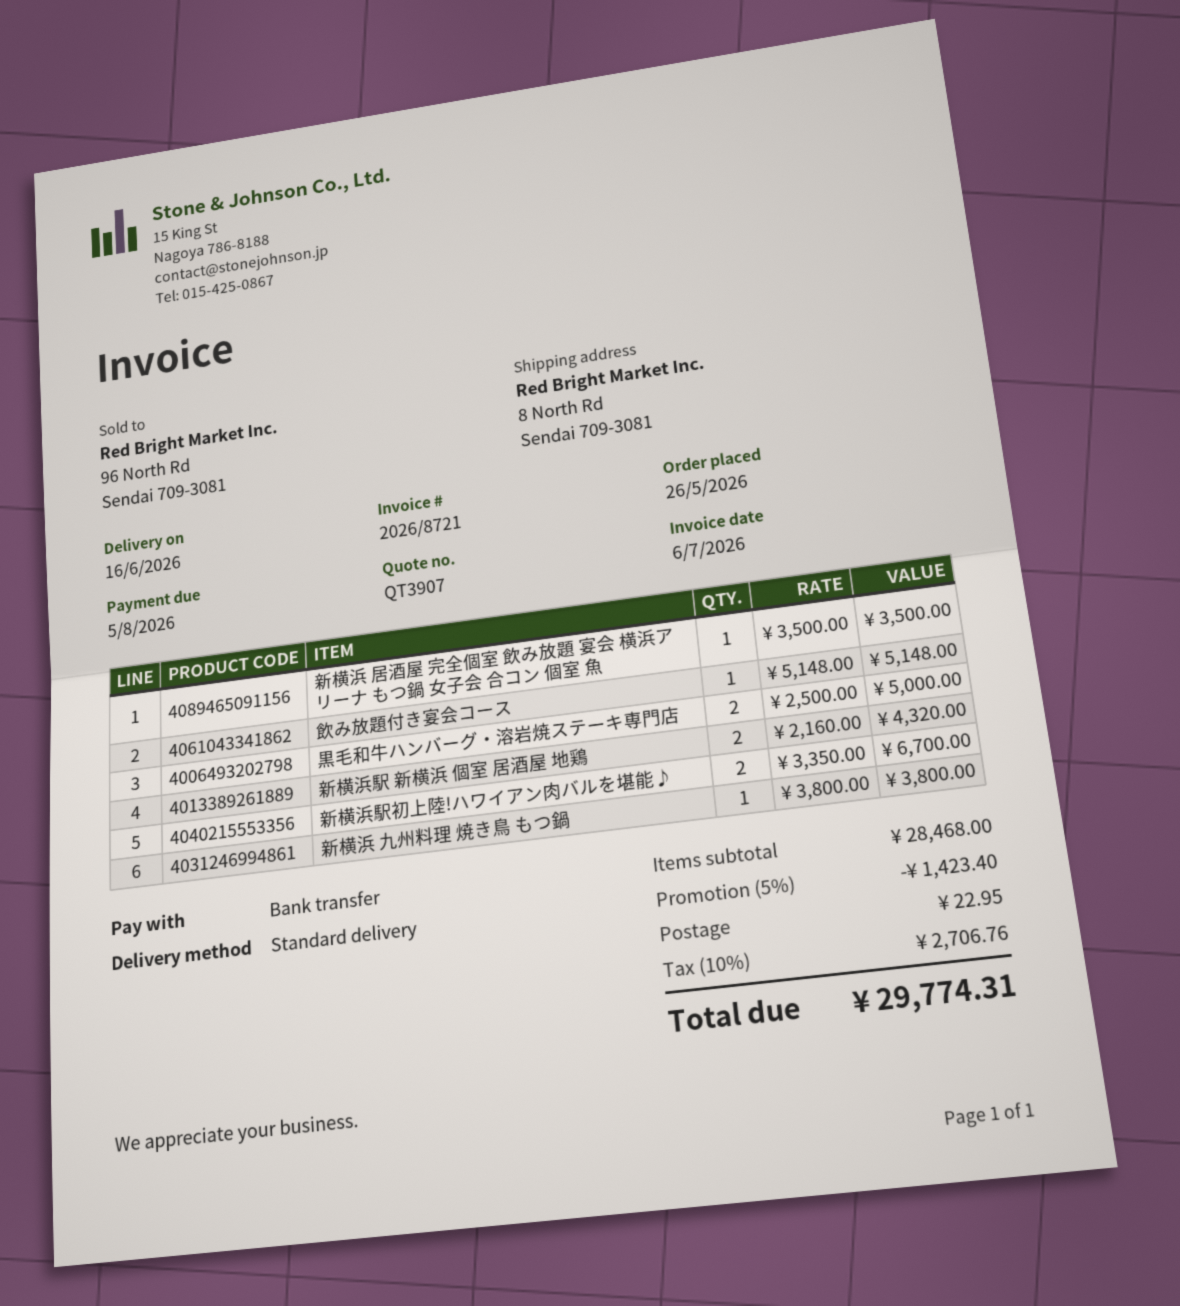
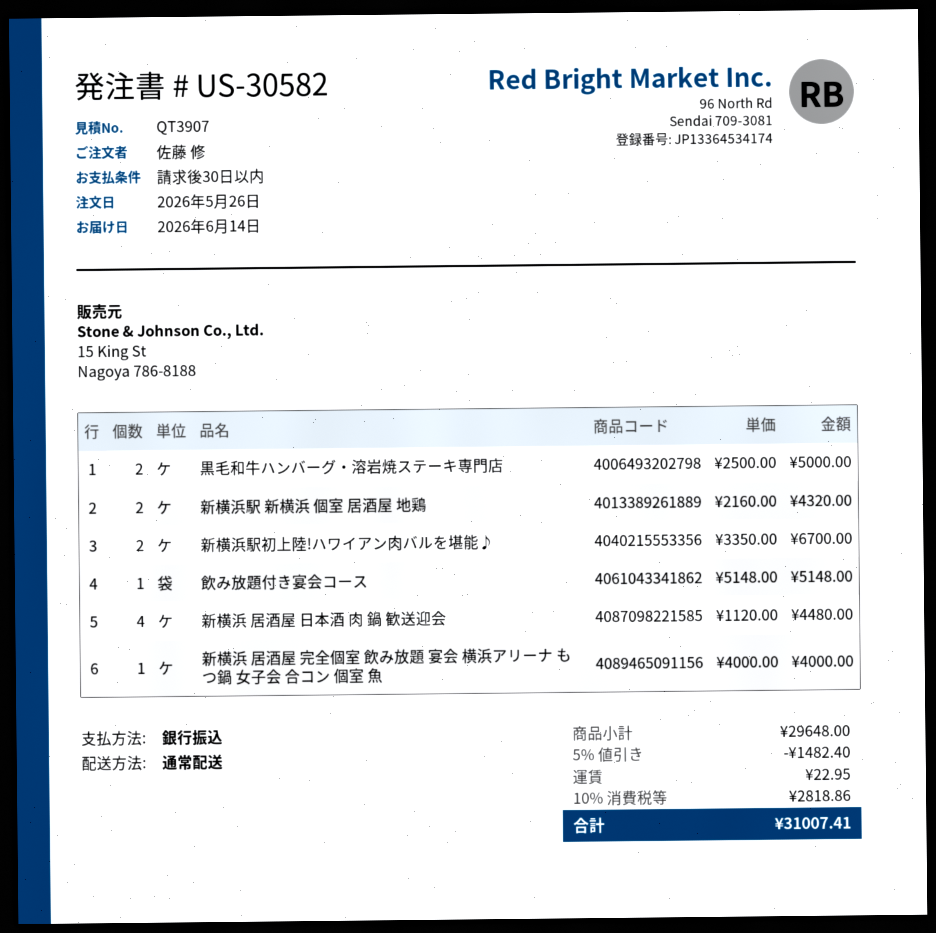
delivery date: 2026-06-16 -> 2026-06-14
新横浜 居酒屋 完全個室 飲み放題 宴会 横浜アリーナ もつ鍋 女子会 合コン 個室 魚: 1 x 3500.00 = 3500.00 -> 1 x 4000.00 = 4000.00
新横浜 九州料理 焼き鳥 もつ鍋: 1 x 3800.00 = 3800.00 -> none
新横浜 居酒屋 日本酒 肉 鍋 歓送迎会: none -> 4 x 1120.00 = 4480.00
subtotal: 28468.00 -> 29648.00
discount: 5% = 1423.40 -> 5% = 1482.40
tax: 10% = 2706.76 -> 10% = 2818.86
total: 29774.31 -> 31007.41

